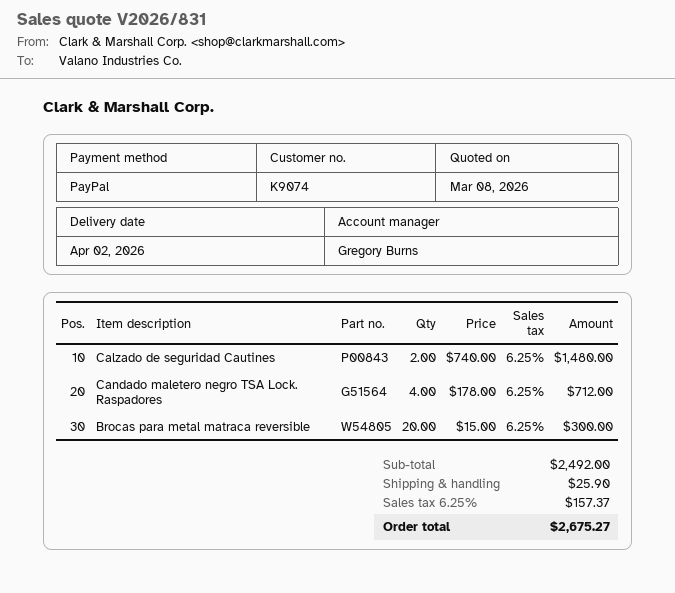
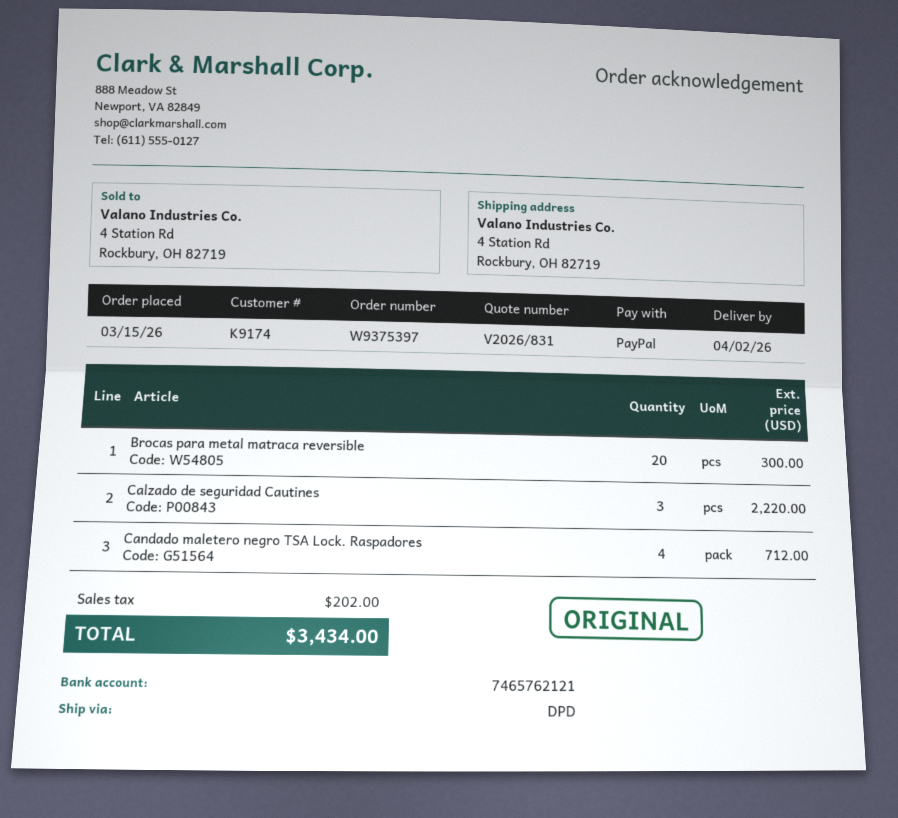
customer number: K9074 -> K9174
Calzado de seguridad Cautines: 2 for 1480.00 -> 3 for 2220.00
shipping: 25.90 -> none
tax: 157.37 -> 202.00
total: 2675.27 -> 3434.00

